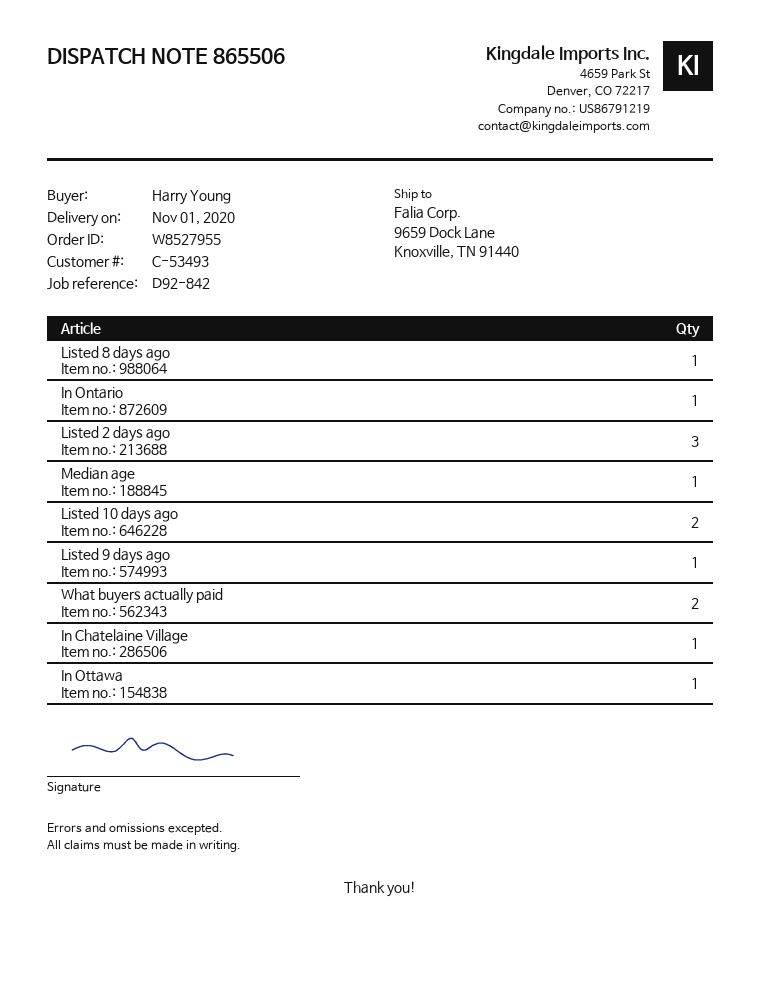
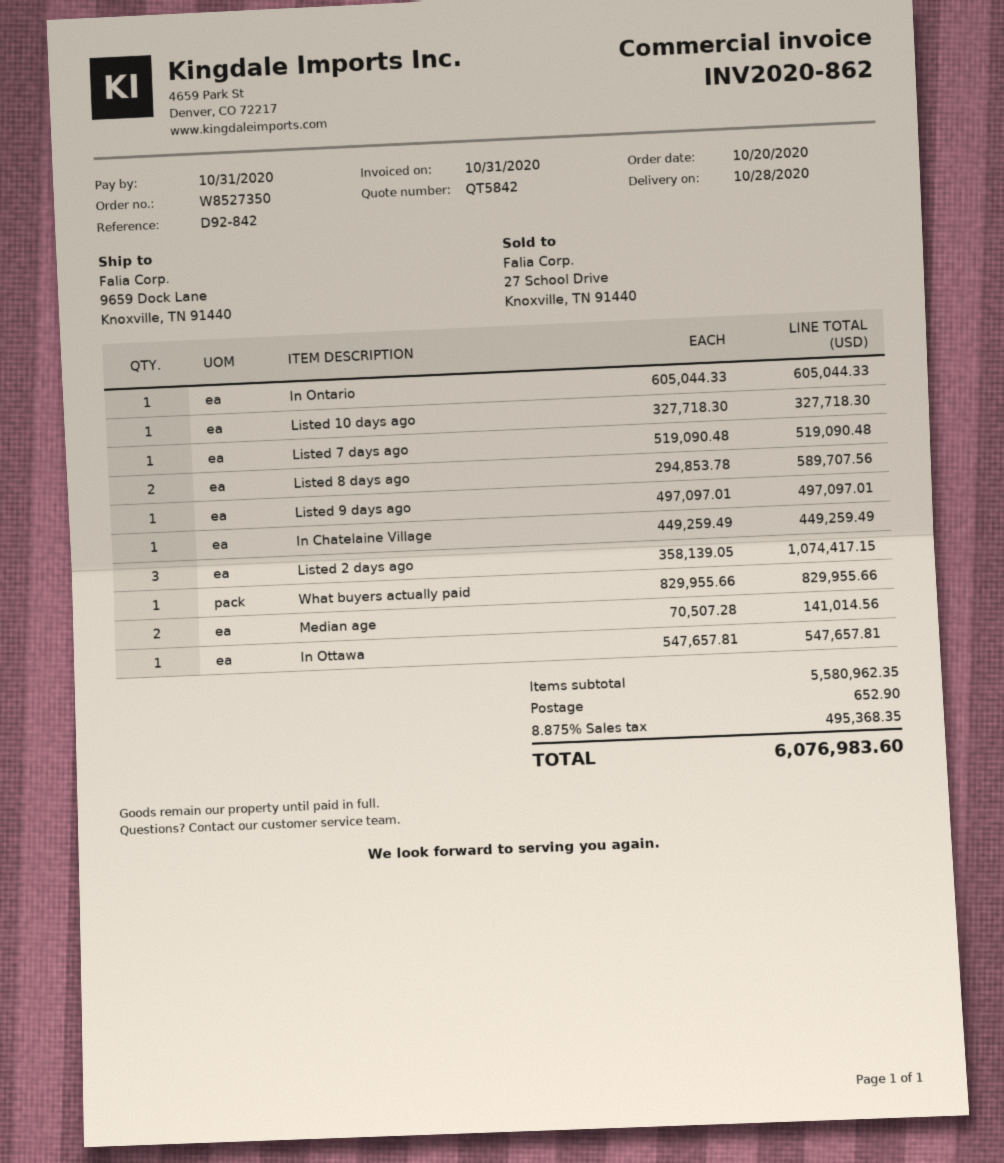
order number: W8527955 -> W8527350
delivery date: 2020-11-01 -> 2020-10-28
Listed 8 days ago: 1 -> 2
Median age: 1 -> 2
Listed 10 days ago: 2 -> 1
What buyers actually paid: 2 -> 1
Listed 7 days ago: none -> 1

